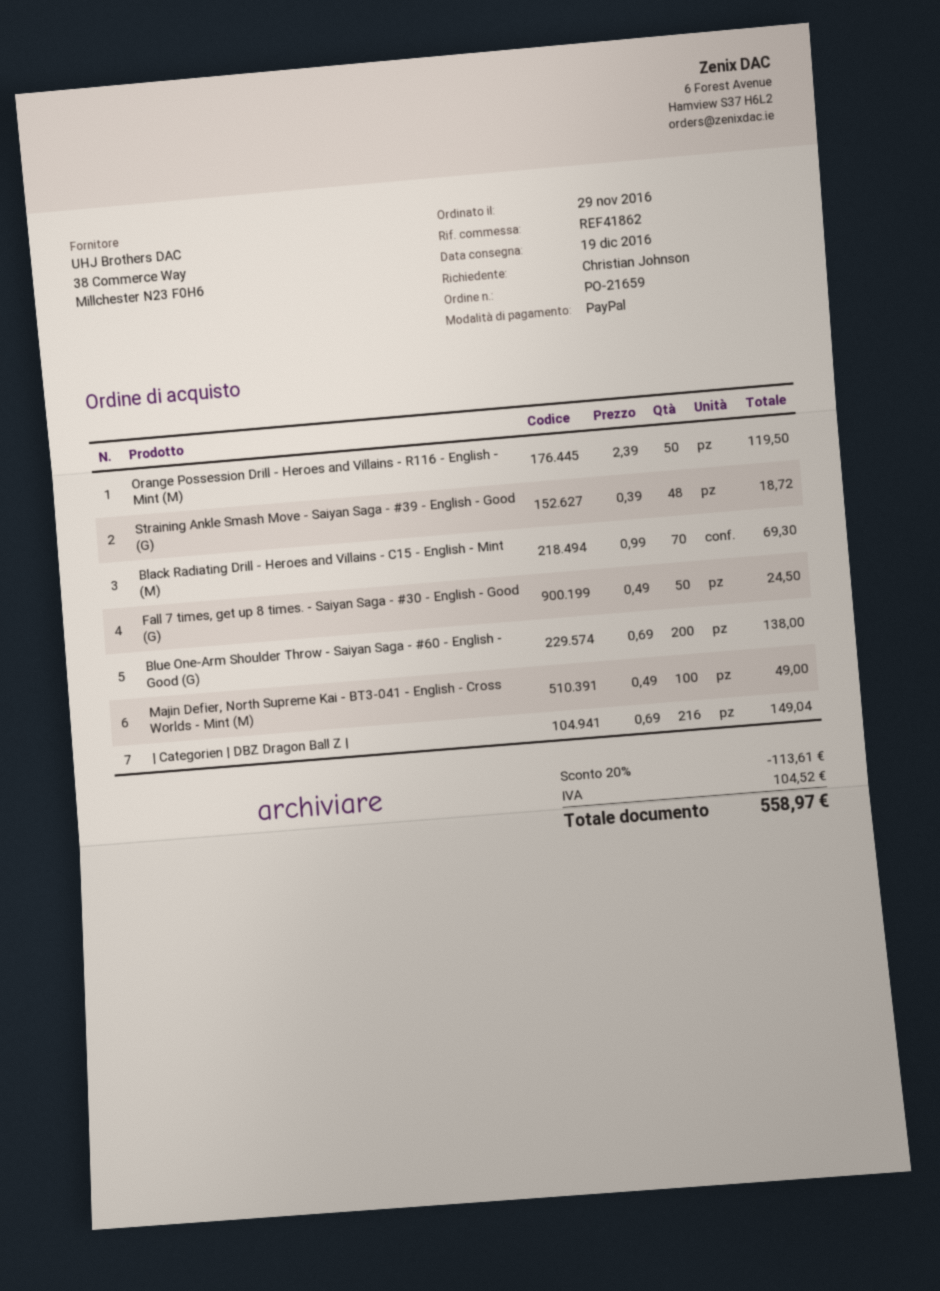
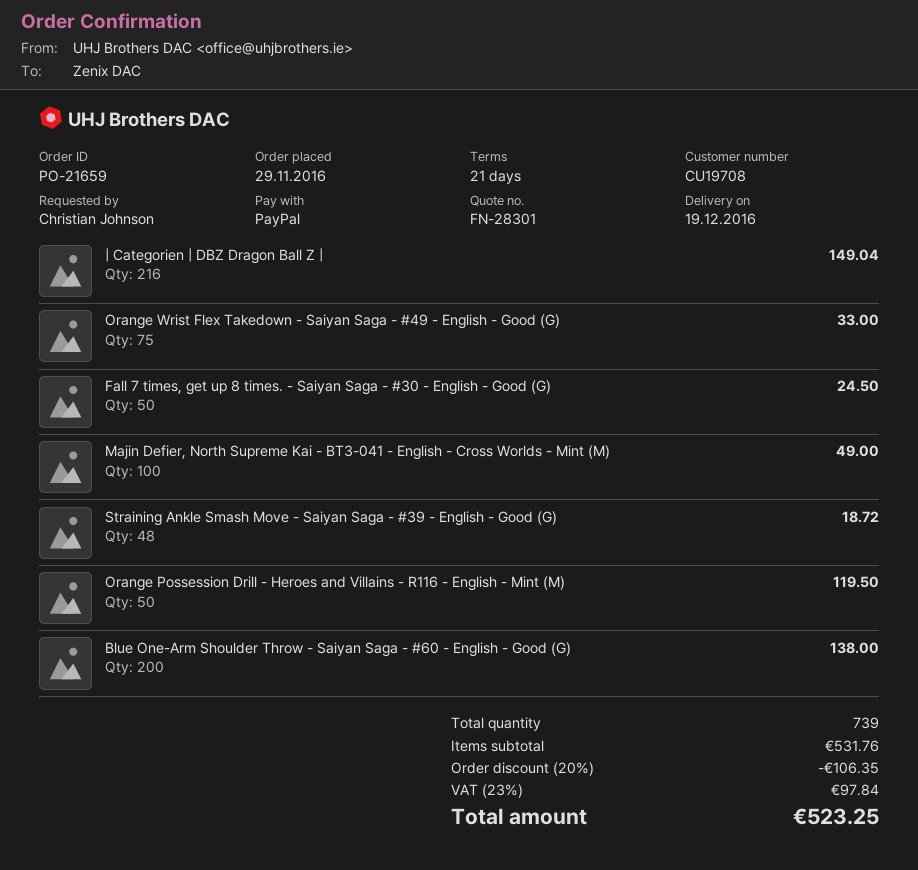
Black Radiating Drill - Heroes and Villains - C15 - English - Mint (M): 70 for 69.30 -> none
Orange Wrist Flex Takedown - Saiyan Saga - #49 - English - Good (G): none -> 75 for 33.00
discount: 20% = 113.61 -> 20% = 106.35
tax: 104.52 -> 97.84
total: 558.97 -> 523.25

